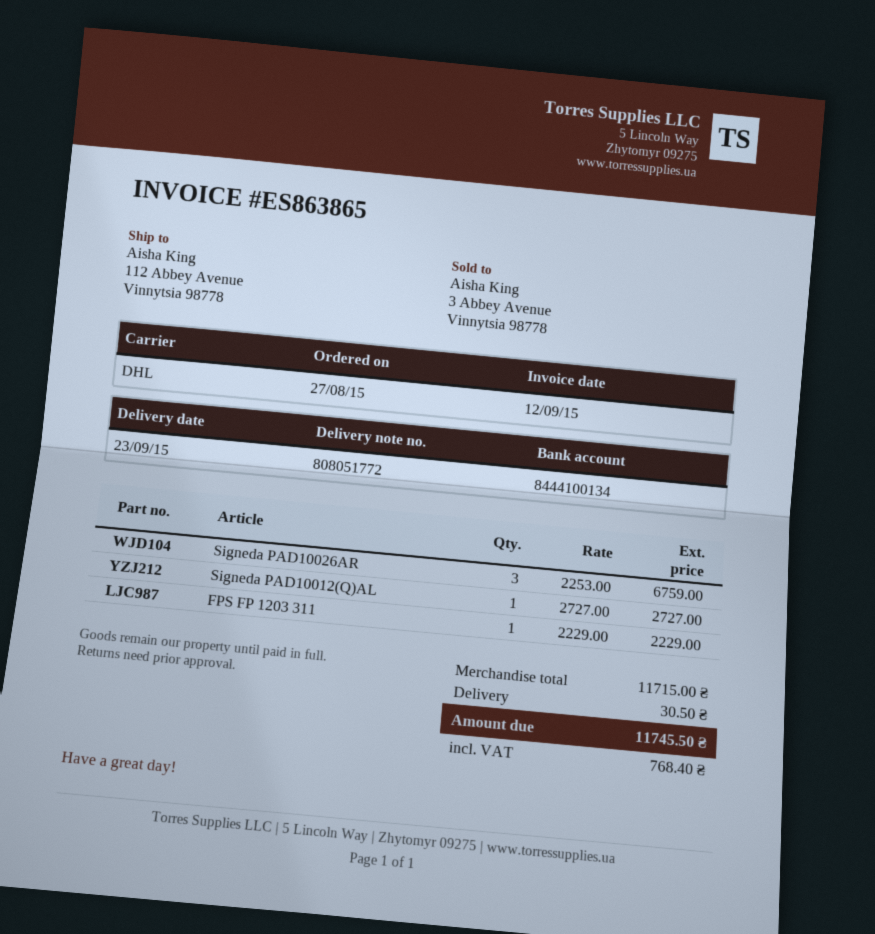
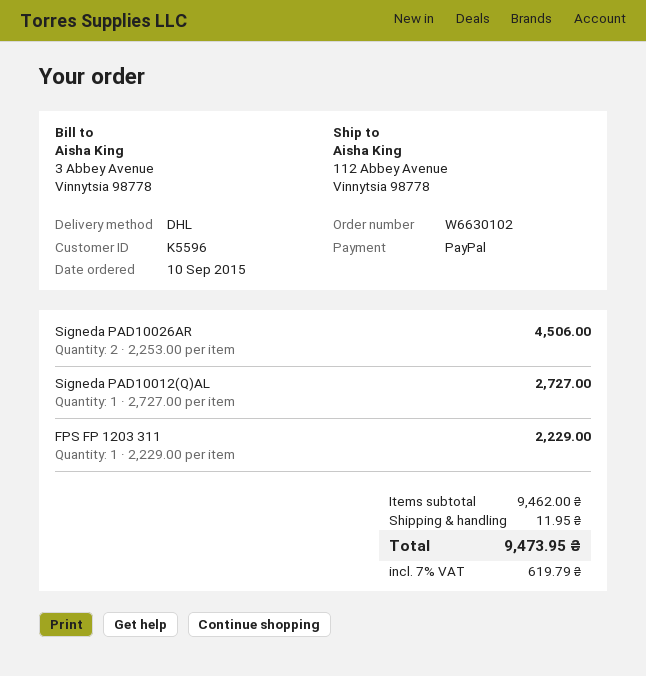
order date: 2015-08-27 -> 2015-09-10
Signeda PAD10026AR: 3 x 2253.00 = 6759.00 -> 2 x 2253.00 = 4506.00
subtotal: 11715.00 -> 9462.00
shipping: 30.50 -> 11.95
tax: 768.40 -> 619.79
total: 11745.50 -> 9473.95

